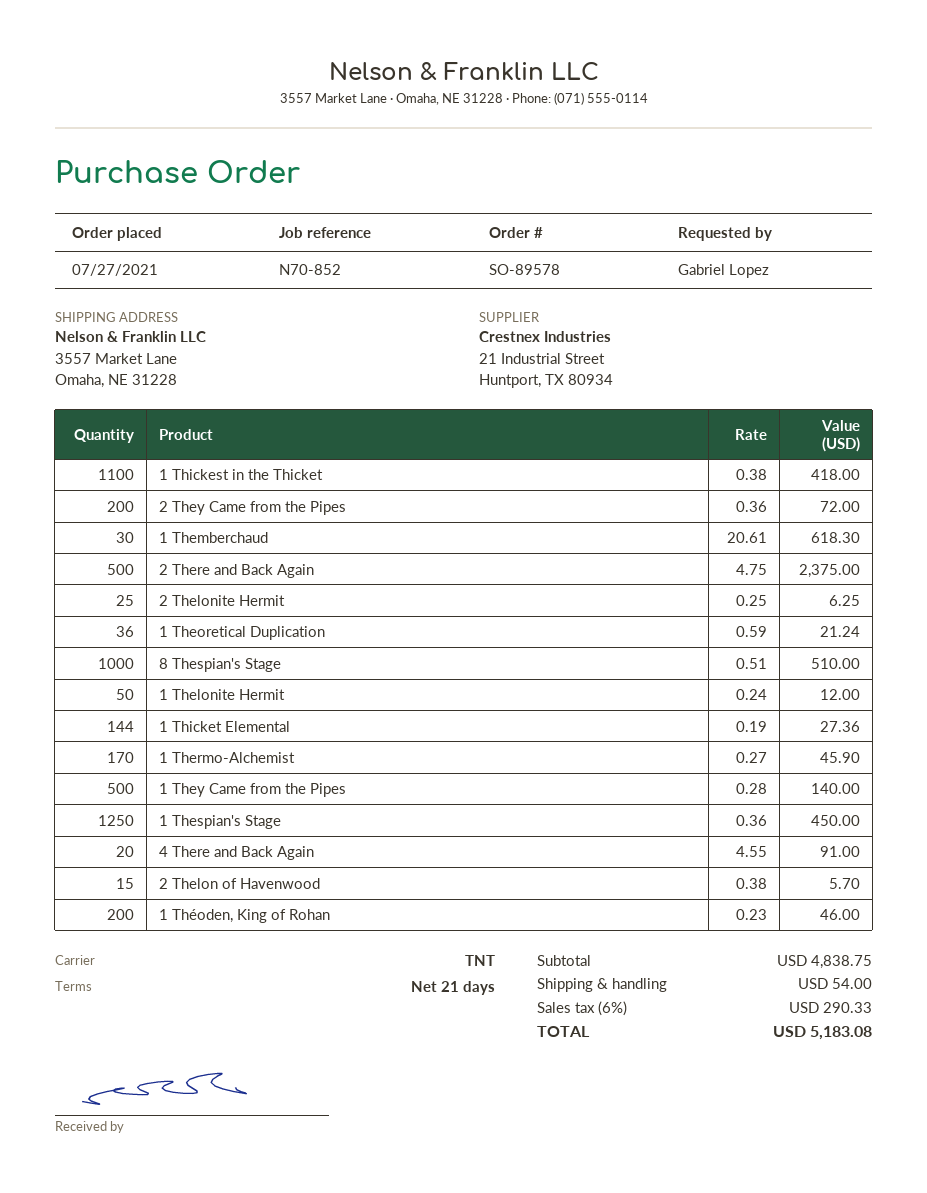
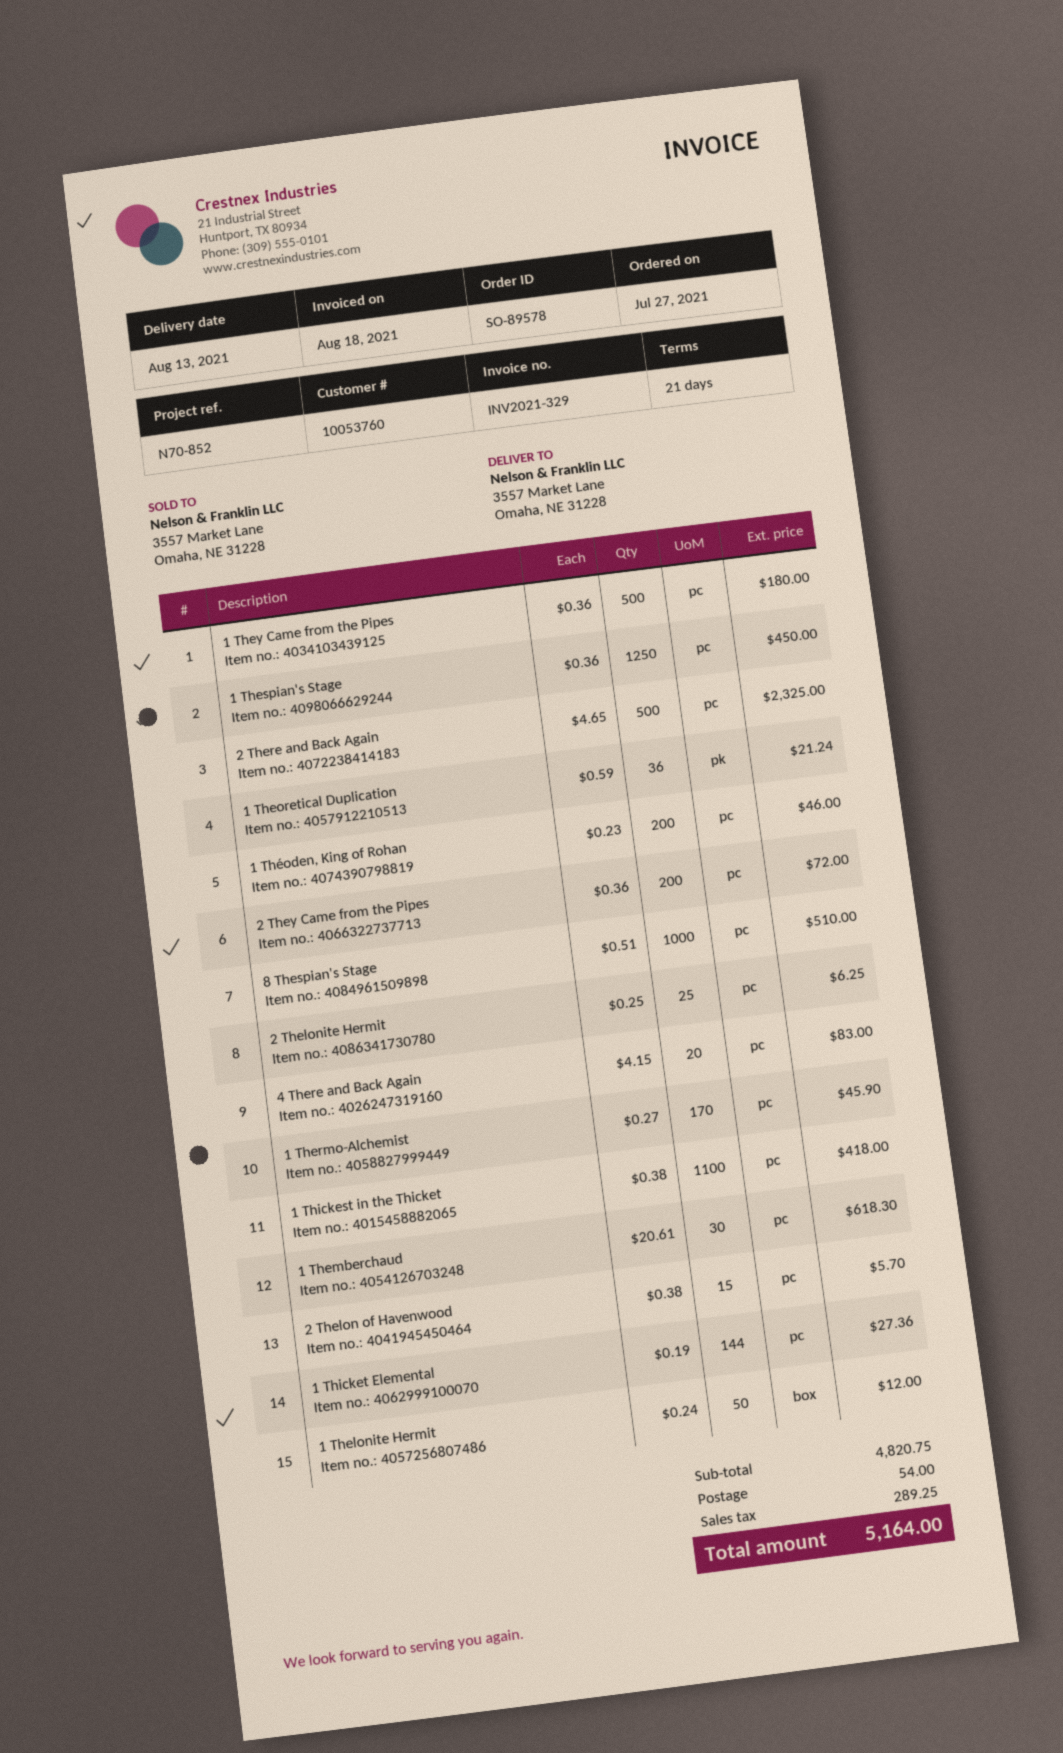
2 There and Back Again: 500 x 4.75 = 2375.00 -> 500 x 4.65 = 2325.00
1 They Came from the Pipes: 500 x 0.28 = 140.00 -> 500 x 0.36 = 180.00
4 There and Back Again: 20 x 4.55 = 91.00 -> 20 x 4.15 = 83.00
subtotal: 4838.75 -> 4820.75
tax: 290.33 -> 289.25
total: 5183.08 -> 5164.00

